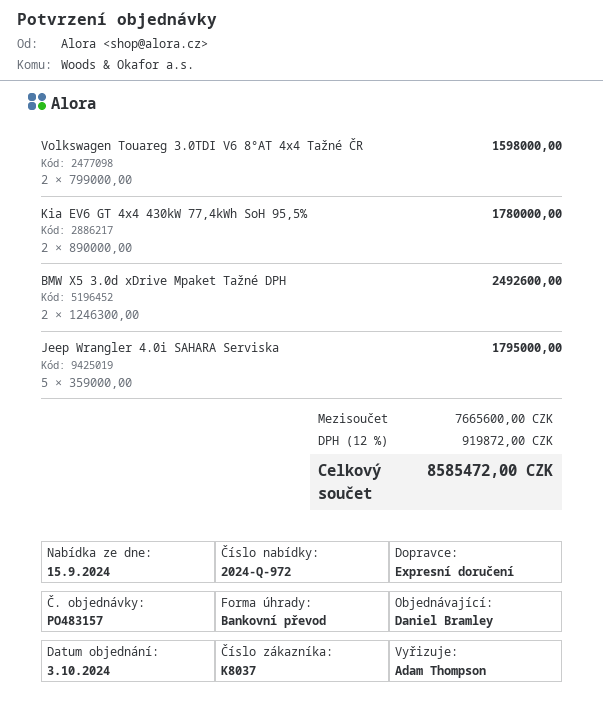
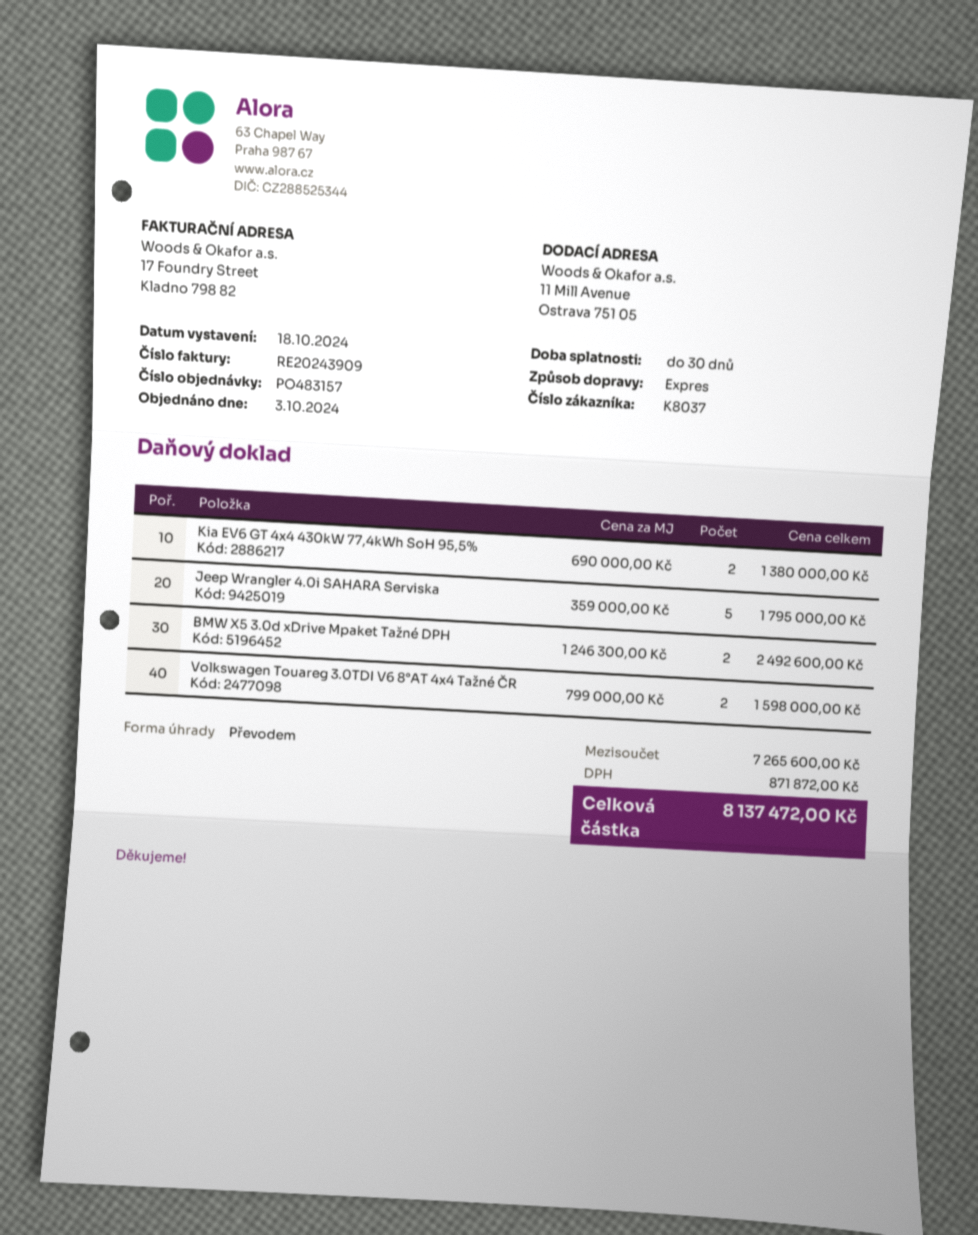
Kia EV6 GT 4x4 430kW 77,4kWh SoH 95,5%: 2 x 890000.00 = 1780000.00 -> 2 x 690000.00 = 1380000.00
subtotal: 7665600.00 -> 7265600.00
tax: 919872.00 -> 871872.00
total: 8585472.00 -> 8137472.00

